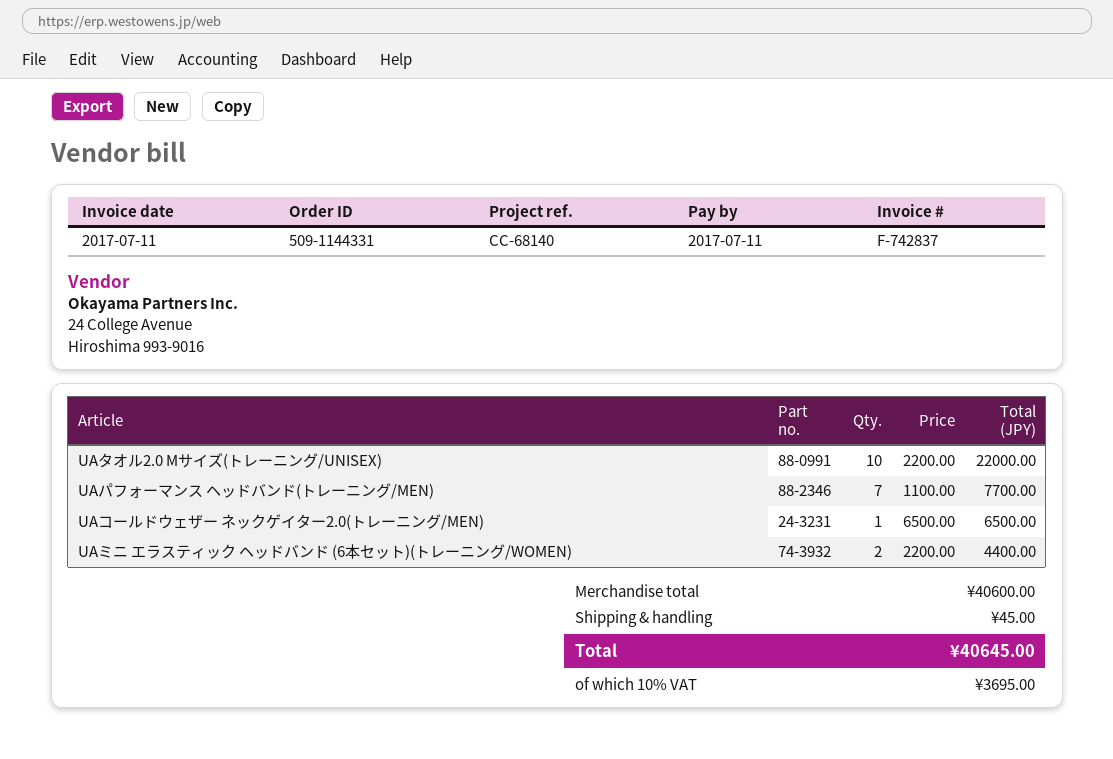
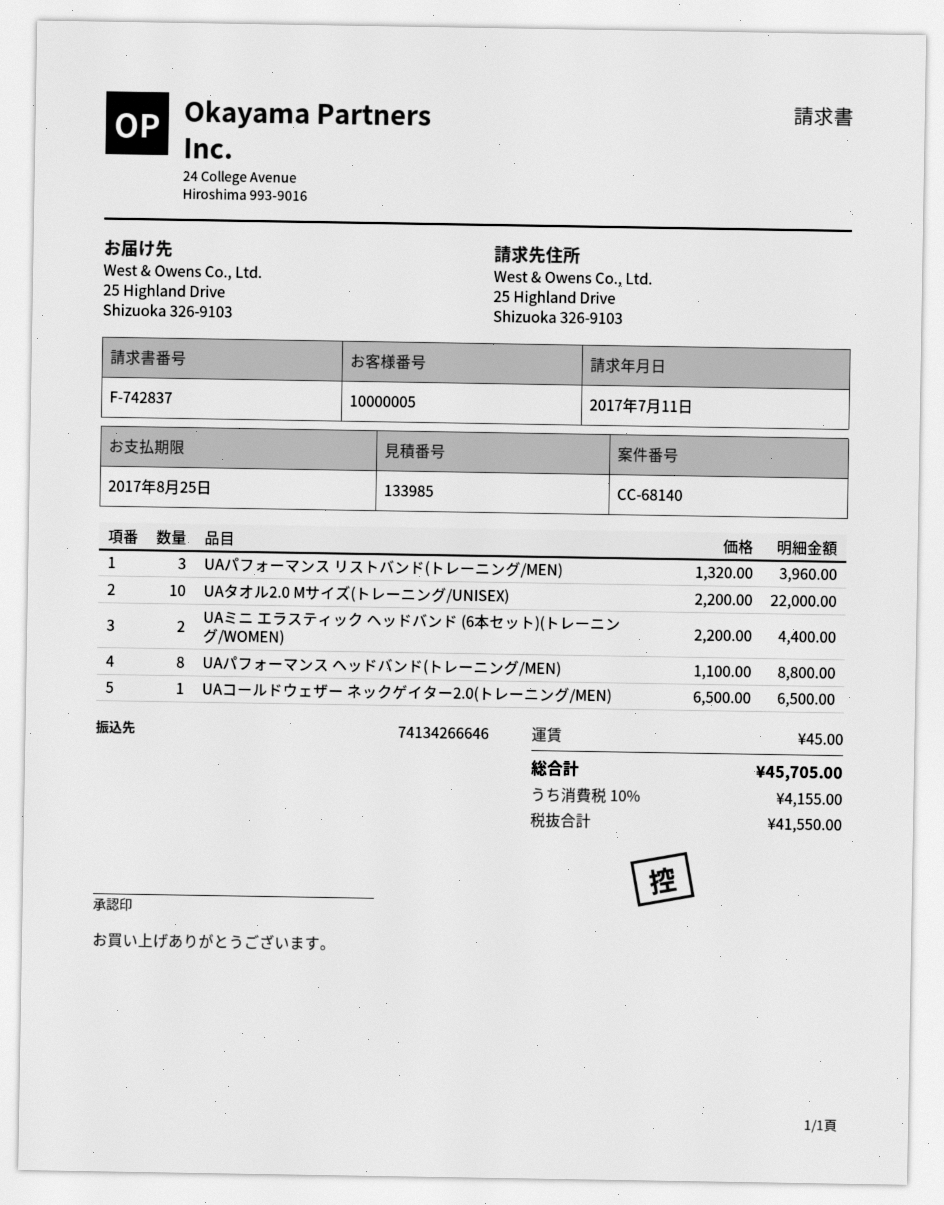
due date: 2017-07-11 -> 2017-08-25
UAパフォーマンス ヘッドバンド(トレーニング/MEN): 7 x 1100.00 = 7700.00 -> 8 x 1100.00 = 8800.00
UAパフォーマンス リストバンド(トレーニング/MEN): none -> 3 x 1320.00 = 3960.00
tax: 10% = 3695.00 -> 10% = 4155.00
total: 40645.00 -> 45705.00

